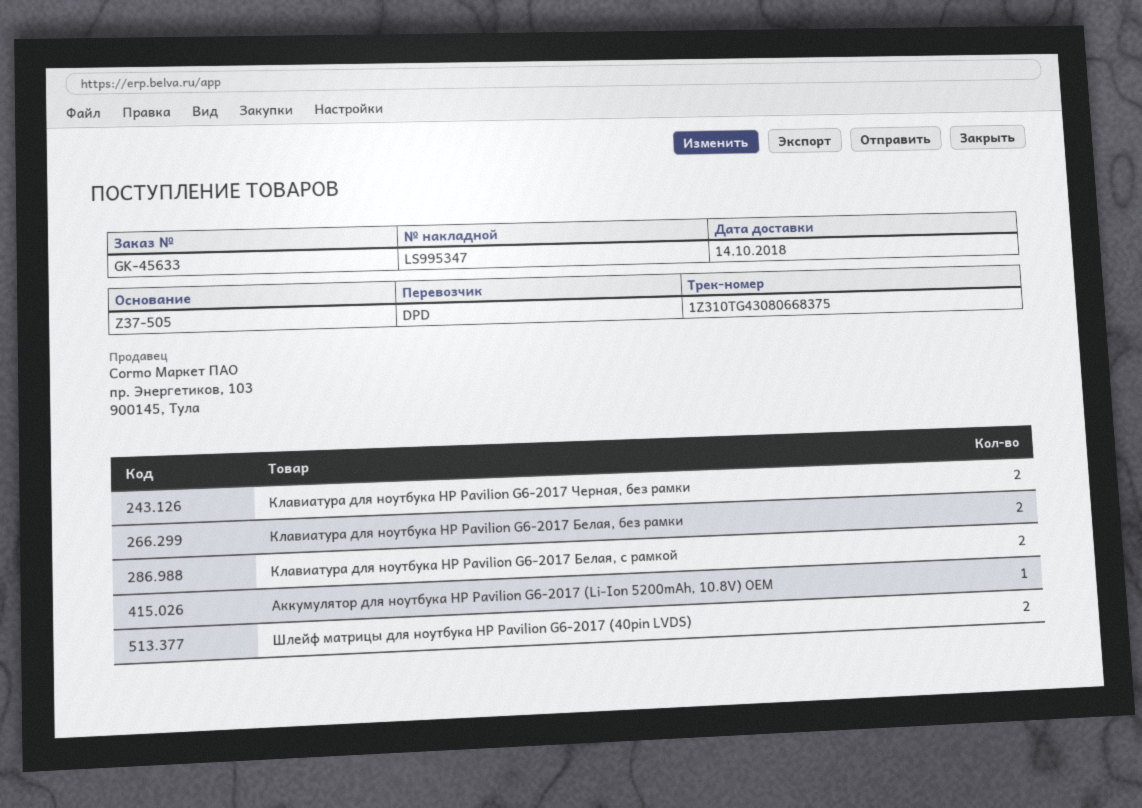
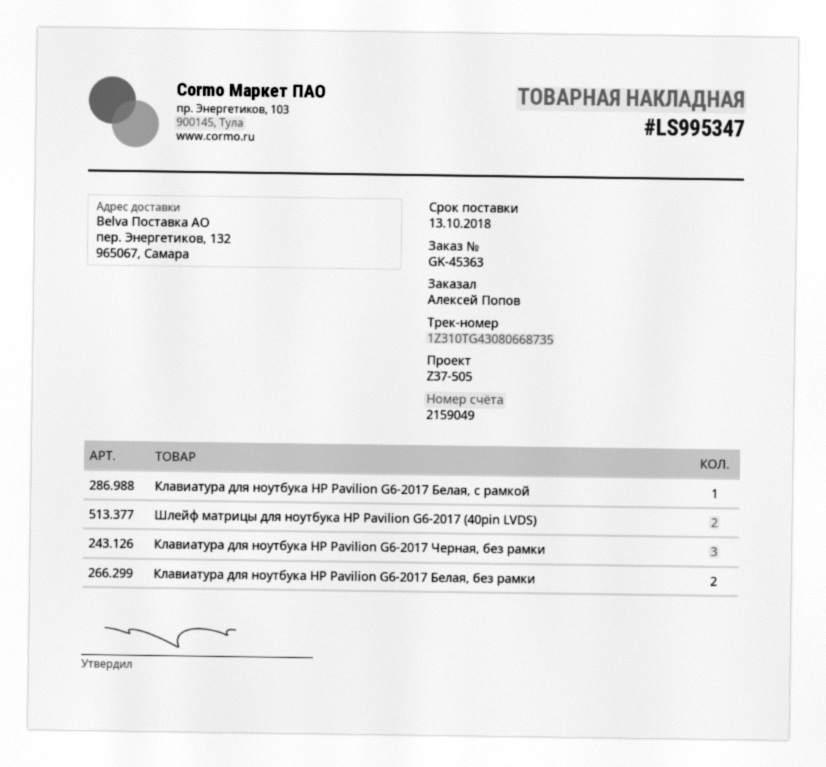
order number: GK-45633 -> GK-45363
delivery date: 2018-10-14 -> 2018-10-13
tracking number: 1Z310TG43080668375 -> 1Z310TG43080668735
Клавиатура для ноутбука HP Pavilion G6-2017 Черная, без рамки: 2 -> 3
Клавиатура для ноутбука HP Pavilion G6-2017 Белая, с рамкой: 2 -> 1
Аккумулятор для ноутбука HP Pavilion G6-2017 (Li-Ion 5200mAh, 10.8V) OEM: 1 -> none

